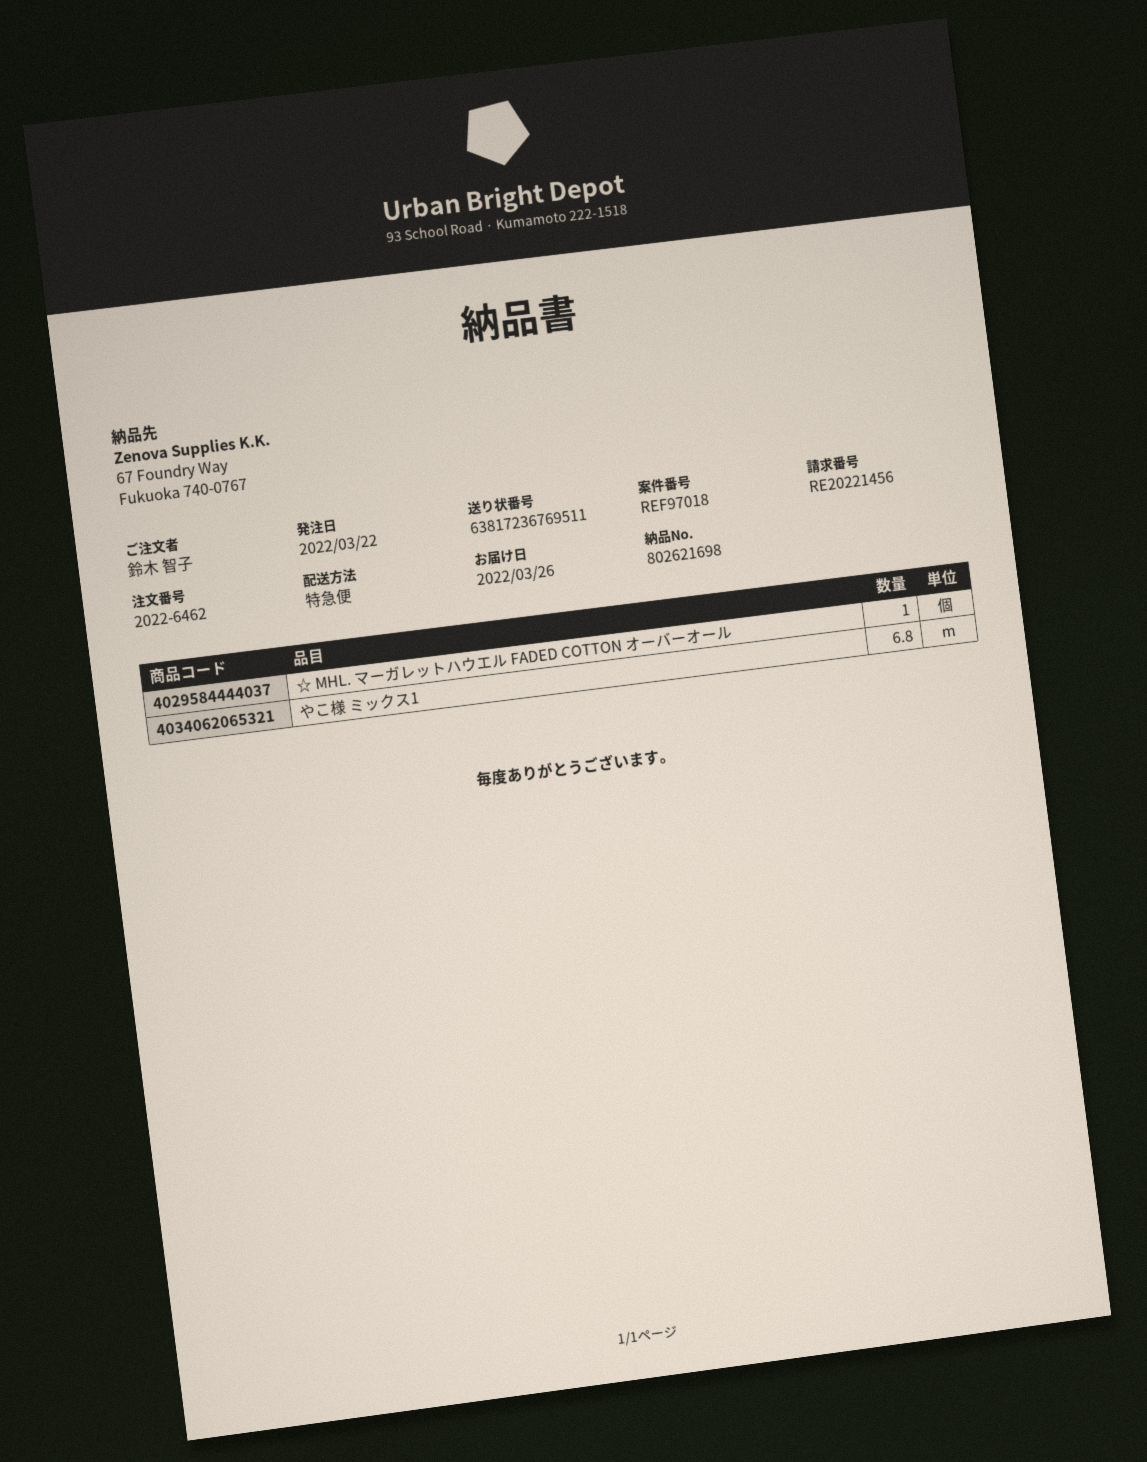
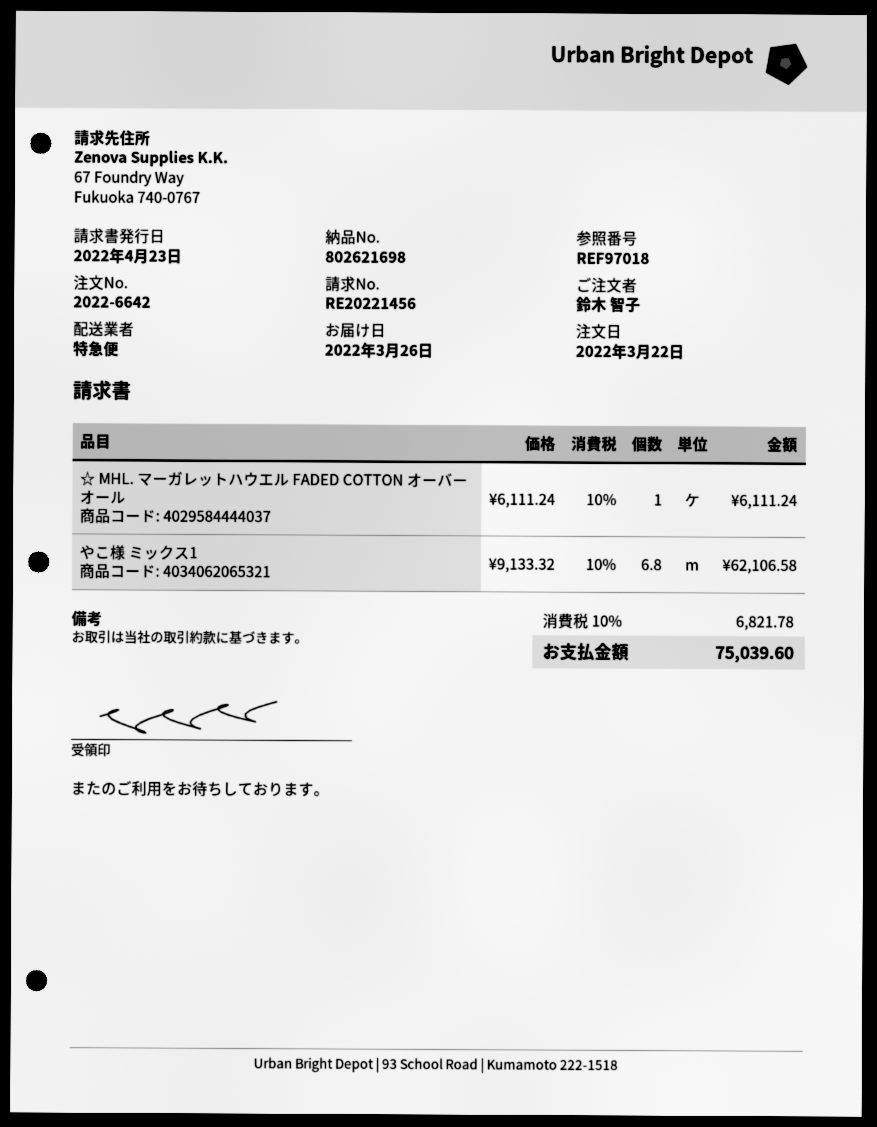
order number: 2022-6462 -> 2022-6642

